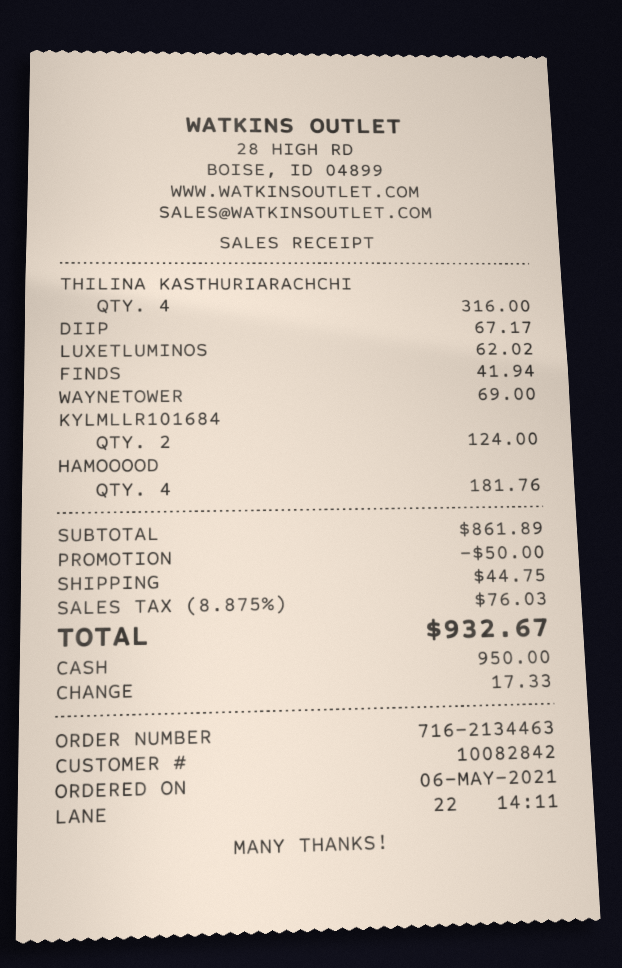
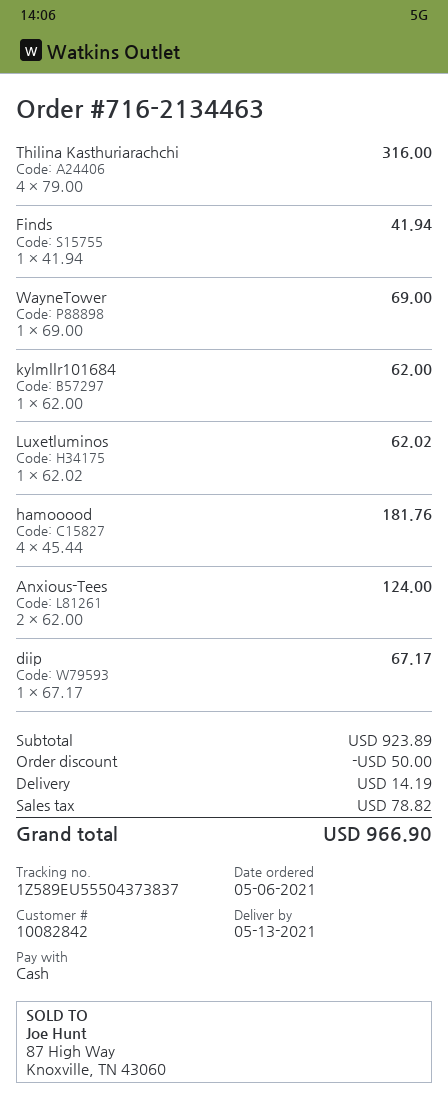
KYLMLLR101684: 2 for 124.00 -> 1 for 62.00
Anxious-Tees: none -> 2 for 124.00
subtotal: 861.89 -> 923.89
shipping: 44.75 -> 14.19
tax: 76.03 -> 78.82
total: 932.67 -> 966.90

